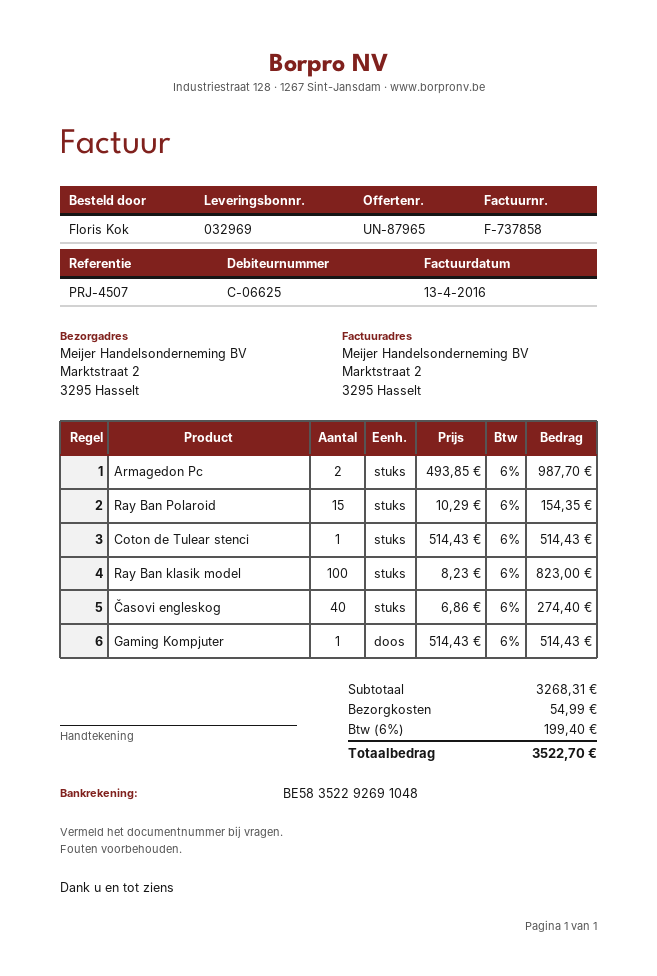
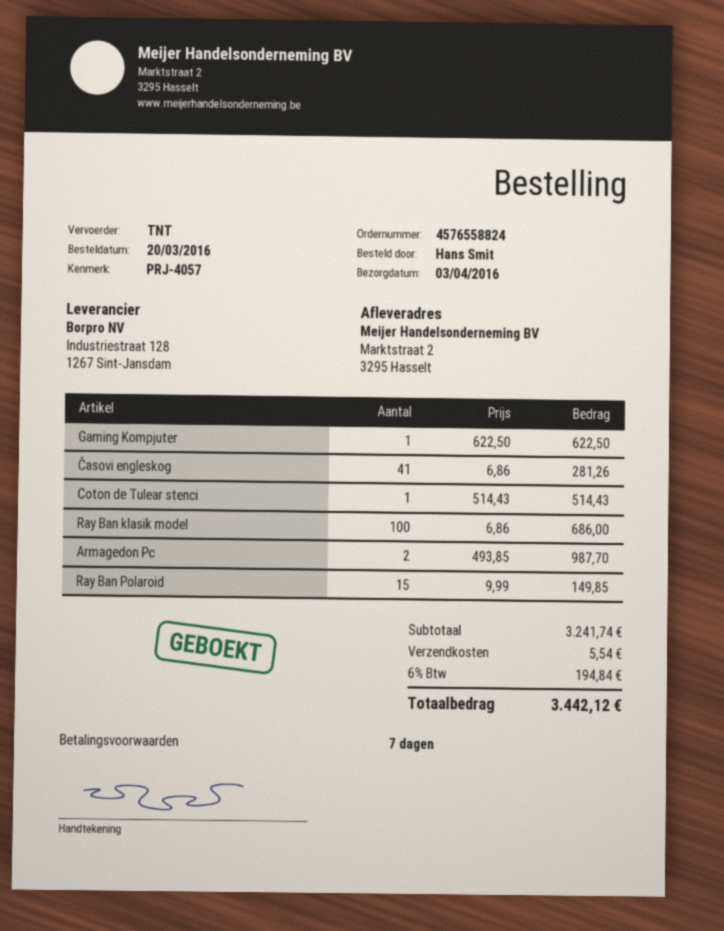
reference: PRJ-4507 -> PRJ-4057
ordered by: Floris Kok -> Hans Smit
Ray Ban Polaroid: 15 x 10.29 = 154.35 -> 15 x 9.99 = 149.85
Ray Ban klasik model: 100 x 8.23 = 823.00 -> 100 x 6.86 = 686.00
Časovi engleskog: 40 x 6.86 = 274.40 -> 41 x 6.86 = 281.26
Gaming Kompjuter: 1 x 514.43 = 514.43 -> 1 x 622.50 = 622.50
subtotal: 3268.31 -> 3241.74
shipping: 54.99 -> 5.54
tax: 6% = 199.40 -> 6% = 194.84
total: 3522.70 -> 3442.12

